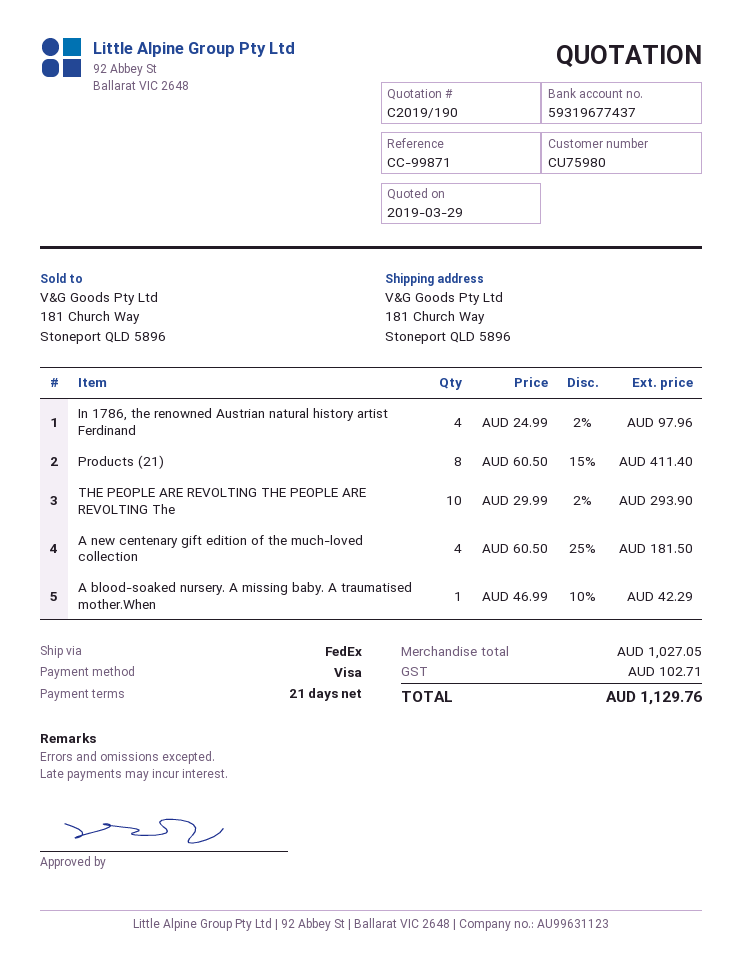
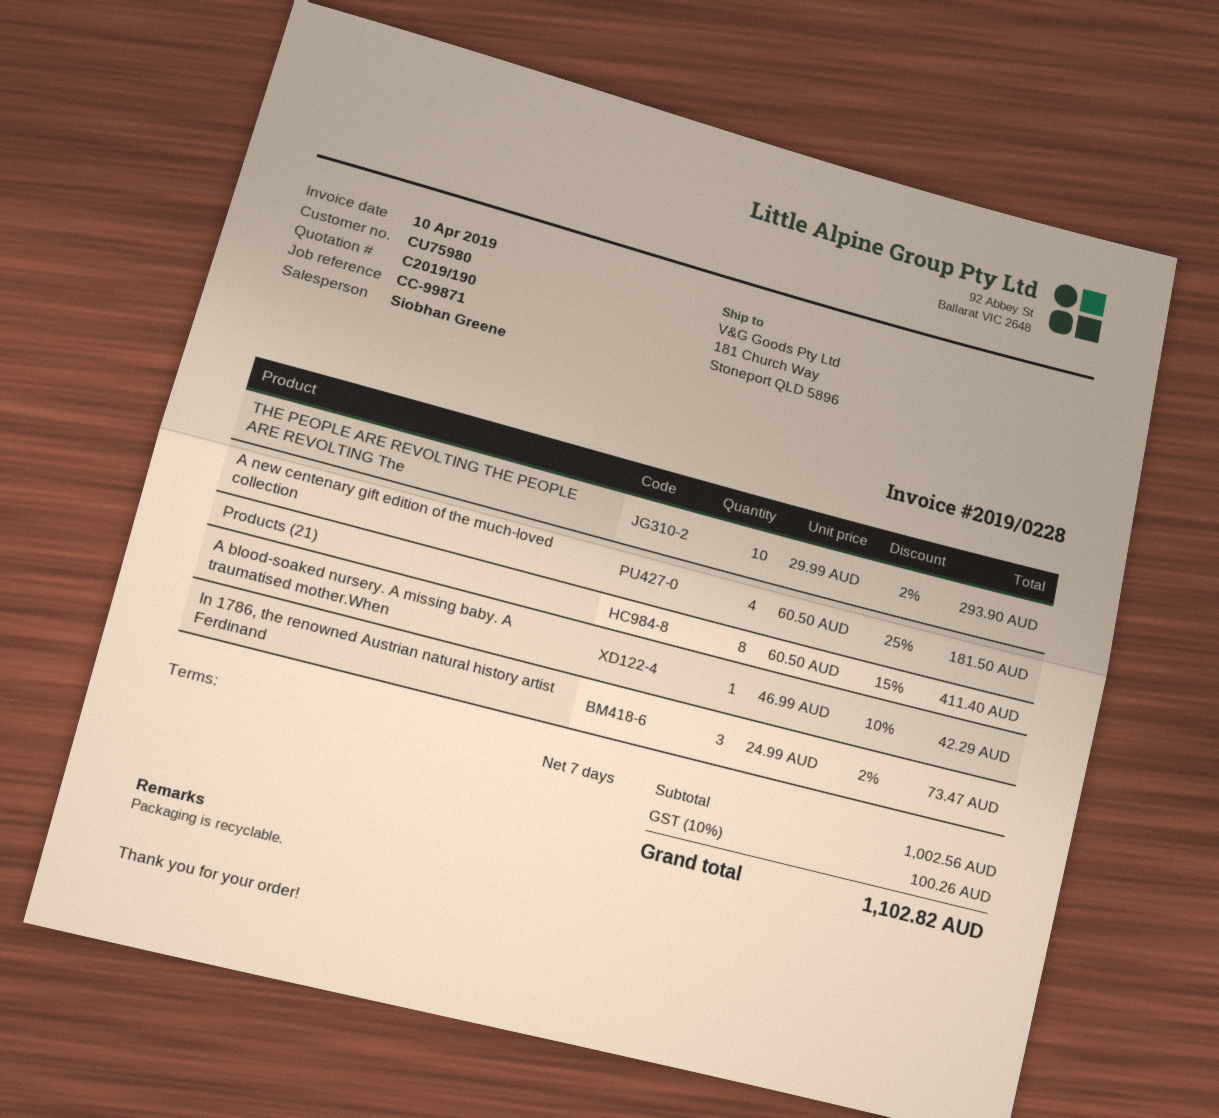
payment terms: 21 days -> 7 days
In 1786, the renowned Austrian natural history artist Ferdinand: 4 x 24.99 - 2% = 97.96 -> 3 x 24.99 - 2% = 73.47
subtotal: 1027.05 -> 1002.56
tax: 102.71 -> 100.26
total: 1129.76 -> 1102.82

